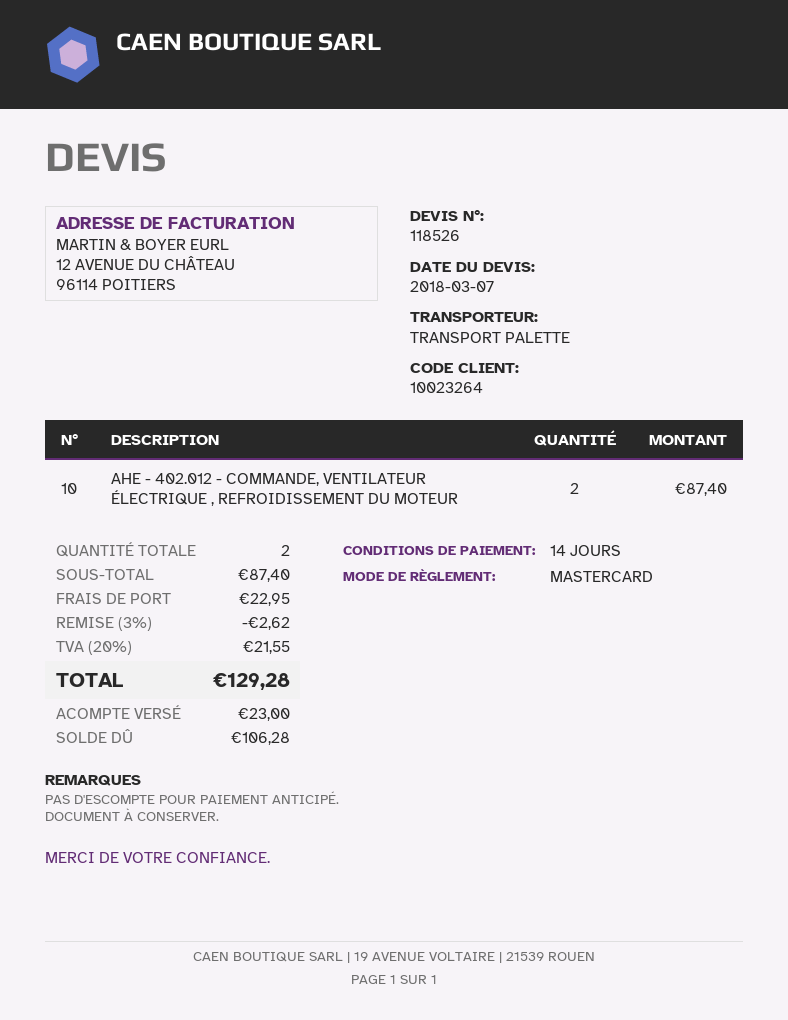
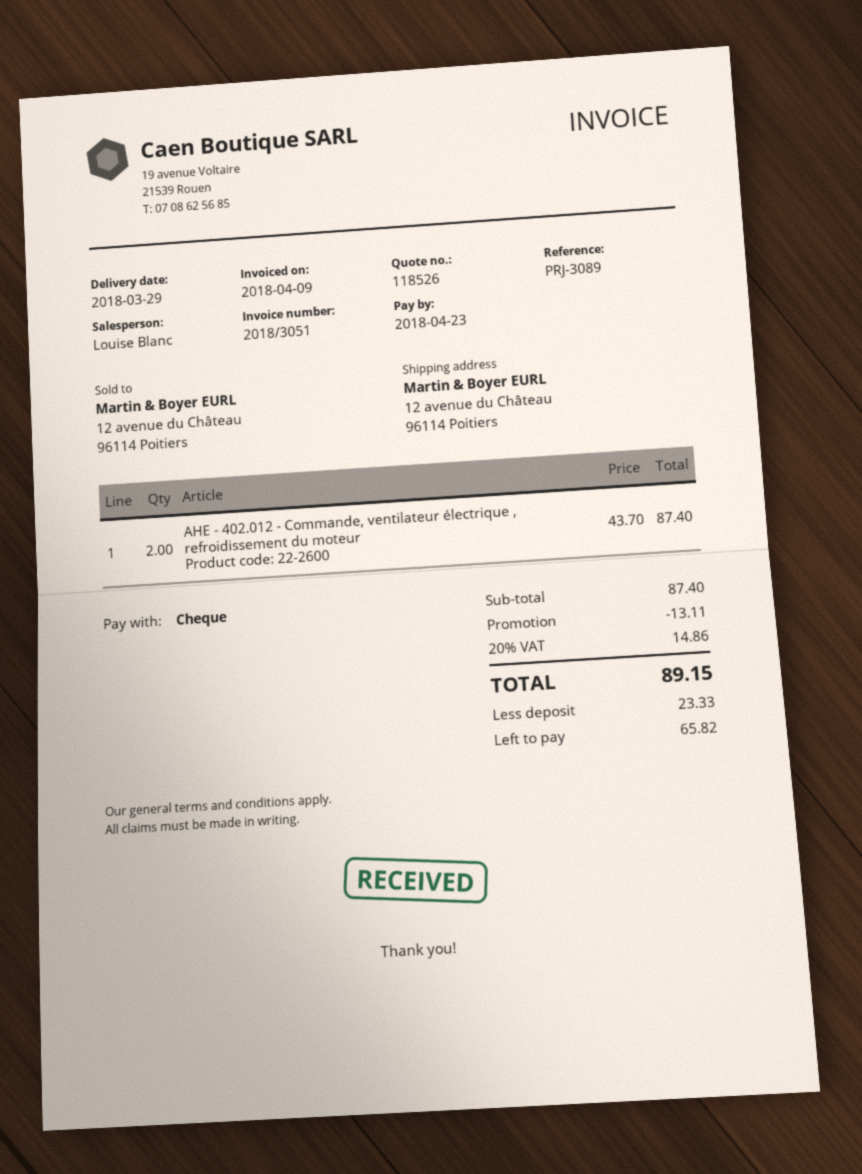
payment method: Mastercard -> cheque
discount: 2.62 -> 13.11
shipping: 22.95 -> none
tax: 20% = 21.55 -> 20% = 14.86
total: 129.28 -> 89.15
deposit: 23.00 -> 23.33
balance: 106.28 -> 65.82

